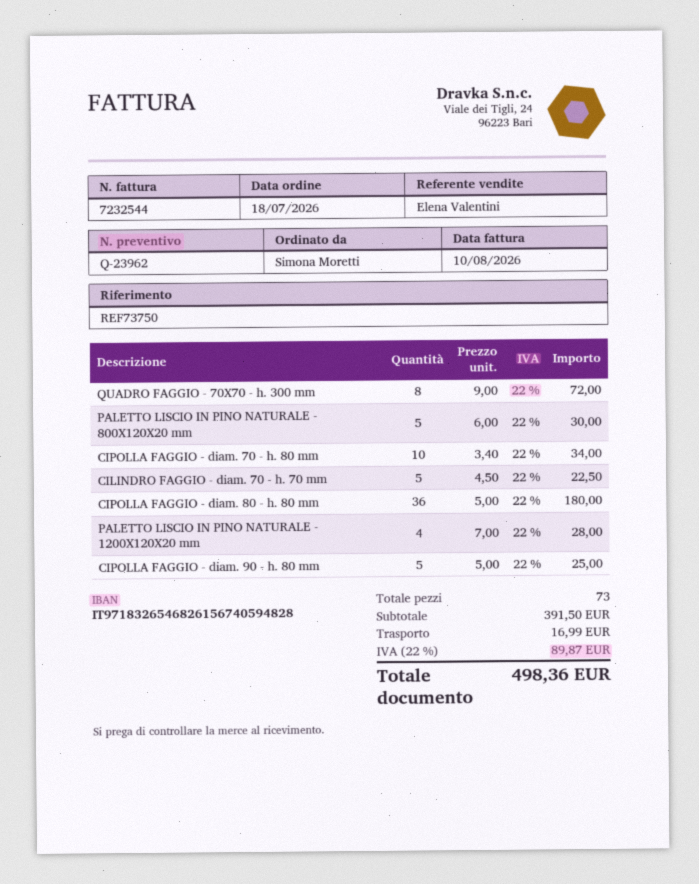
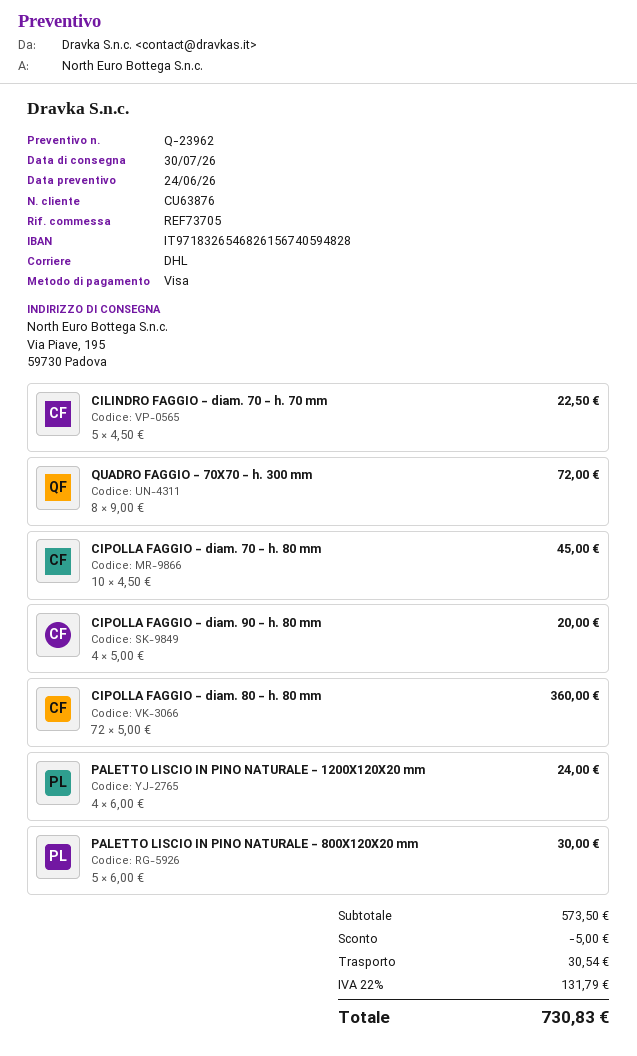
reference: REF73750 -> REF73705
CIPOLLA FAGGIO - diam. 70 - h. 80 mm: 10 x 3.40 = 34.00 -> 10 x 4.50 = 45.00
CIPOLLA FAGGIO - diam. 80 - h. 80 mm: 36 x 5.00 = 180.00 -> 72 x 5.00 = 360.00
PALETTO LISCIO IN PINO NATURALE - 1200X120X20 mm: 4 x 7.00 = 28.00 -> 4 x 6.00 = 24.00
CIPOLLA FAGGIO - diam. 90 - h. 80 mm: 5 x 5.00 = 25.00 -> 4 x 5.00 = 20.00
subtotal: 391.50 -> 573.50
discount: none -> 5.00
shipping: 16.99 -> 30.54
tax: 22% = 89.87 -> 22% = 131.79
total: 498.36 -> 730.83

